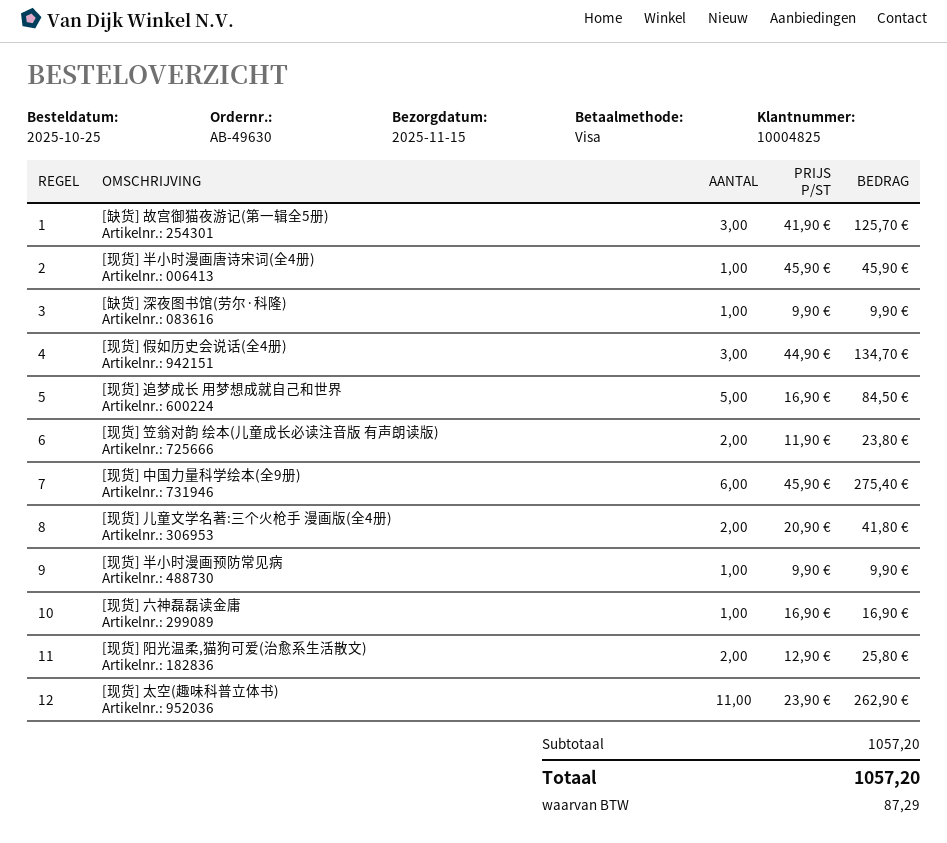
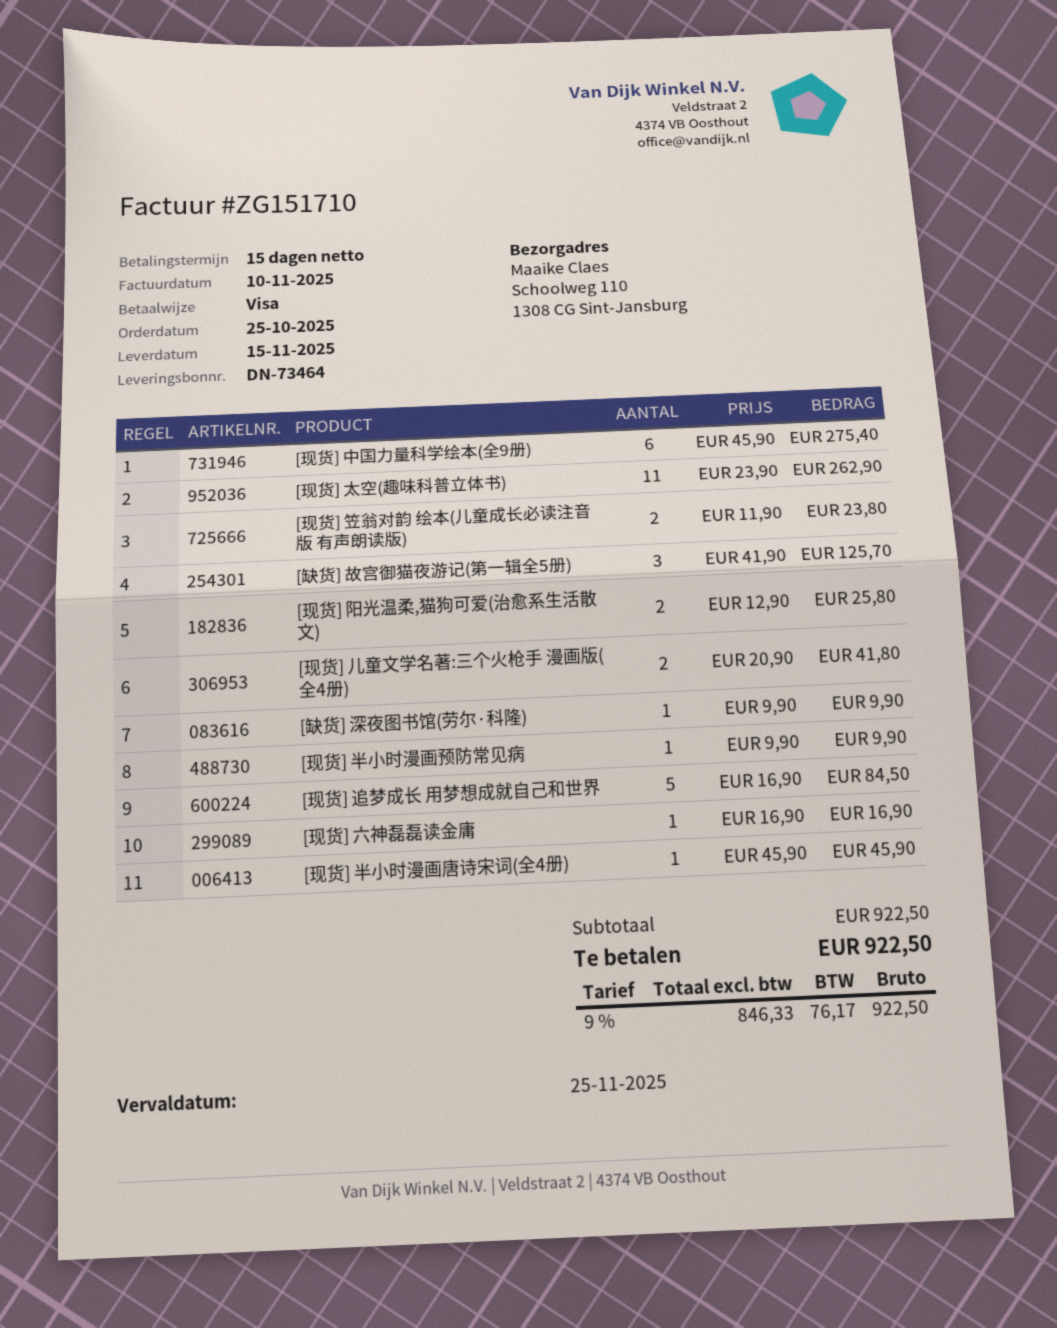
[现货] 假如历史会说话(全4册): 3 x 44.90 = 134.70 -> none
subtotal: 1057.20 -> 922.50
tax: 87.29 -> 76.17
total: 1057.20 -> 922.50

